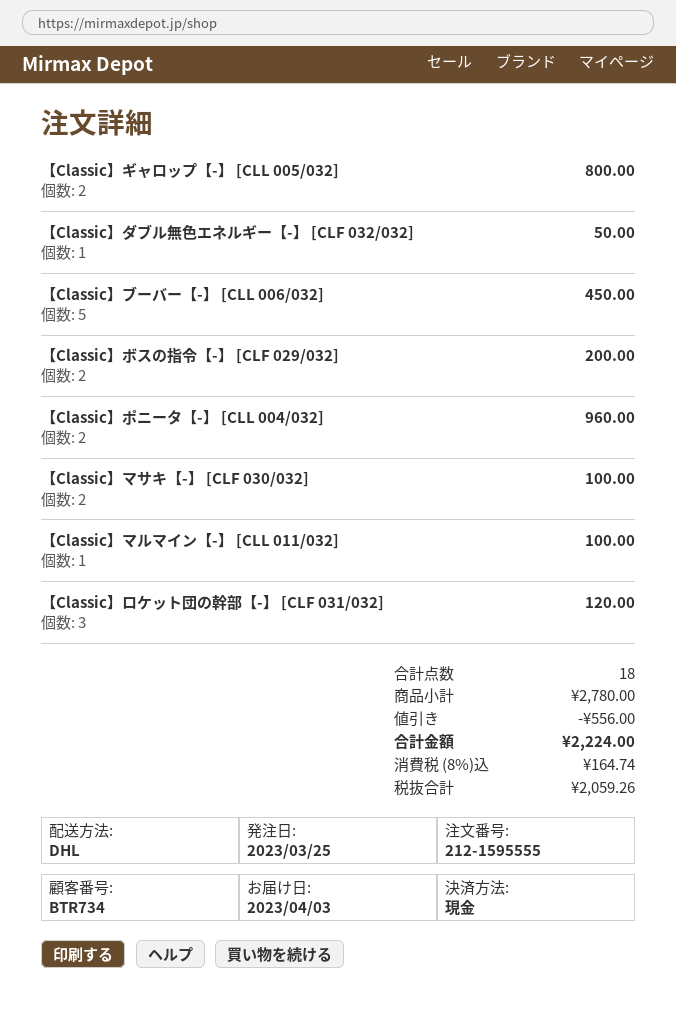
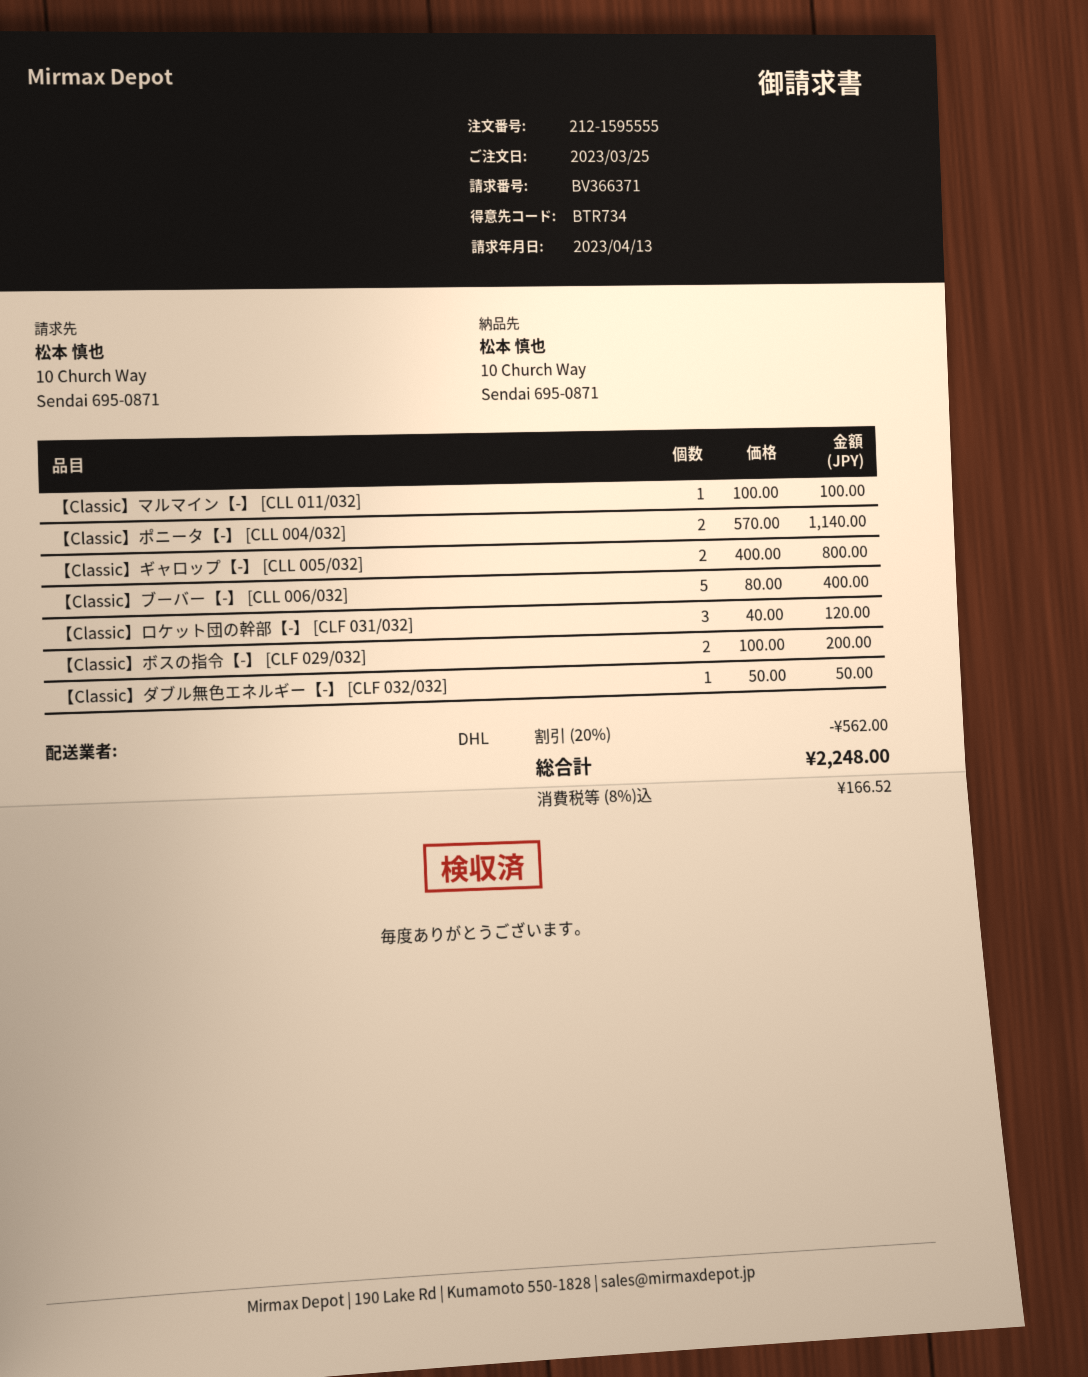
【Classic】ブーバー【-】 [CLL 006/032]: 5 for 450.00 -> 5 for 400.00
【Classic】ポニータ【-】 [CLL 004/032]: 2 for 960.00 -> 2 for 1140.00
【Classic】マサキ【-】 [CLF 030/032]: 2 for 100.00 -> none
discount: 556.00 -> 562.00
tax: 8% = 164.74 -> 8% = 166.52
total: 2224.00 -> 2248.00

